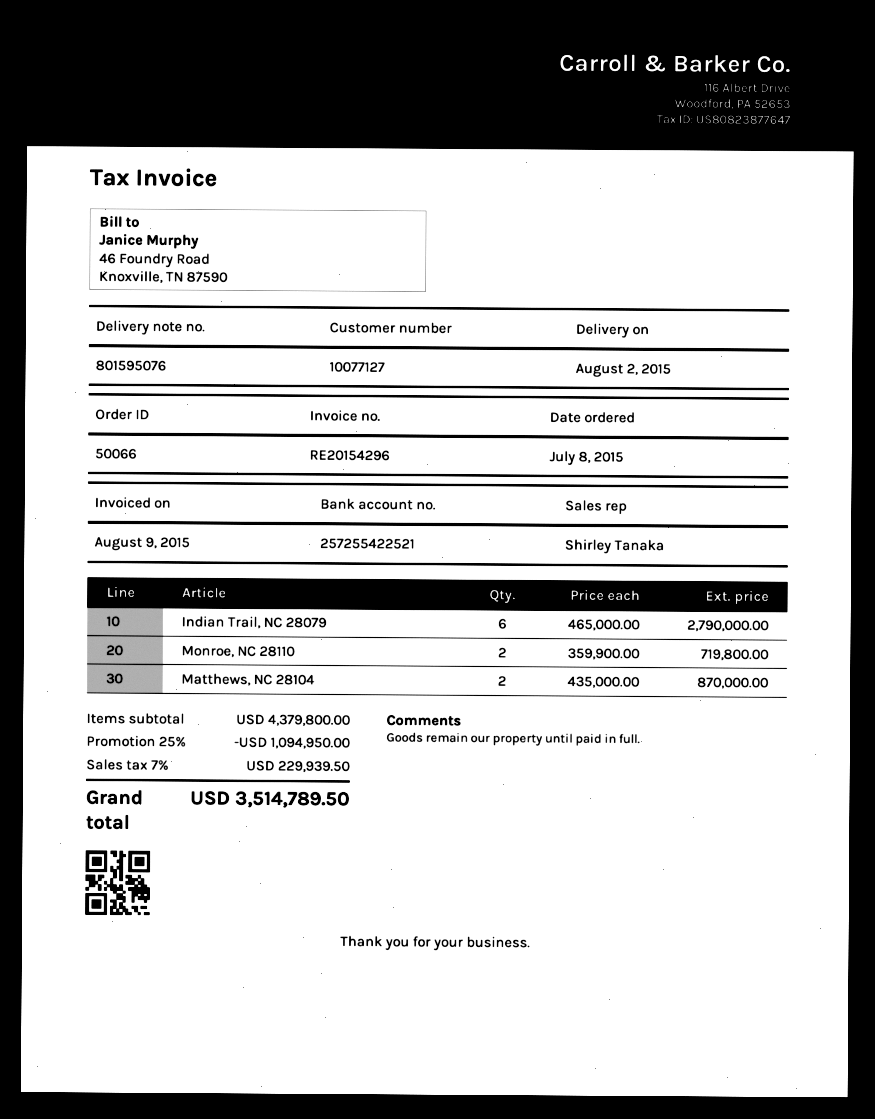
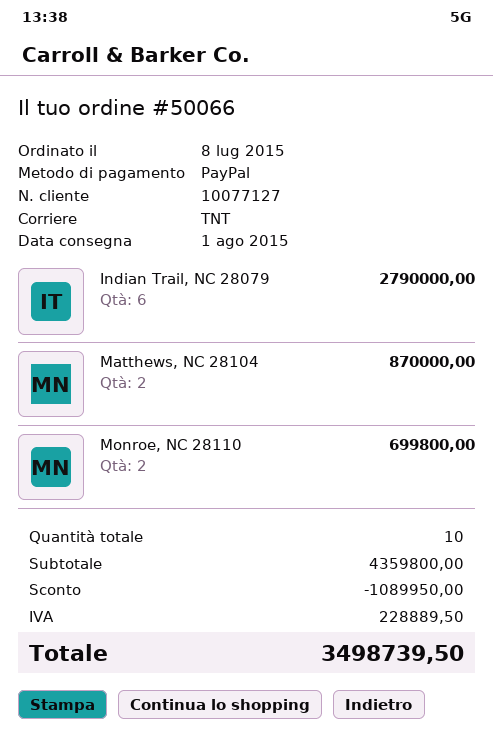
delivery date: 2015-08-02 -> 2015-08-01
Monroe, NC 28110: 2 for 719800.00 -> 2 for 699800.00
subtotal: 4379800.00 -> 4359800.00
discount: 1094950.00 -> 1089950.00
tax: 229939.50 -> 228889.50
total: 3514789.50 -> 3498739.50

